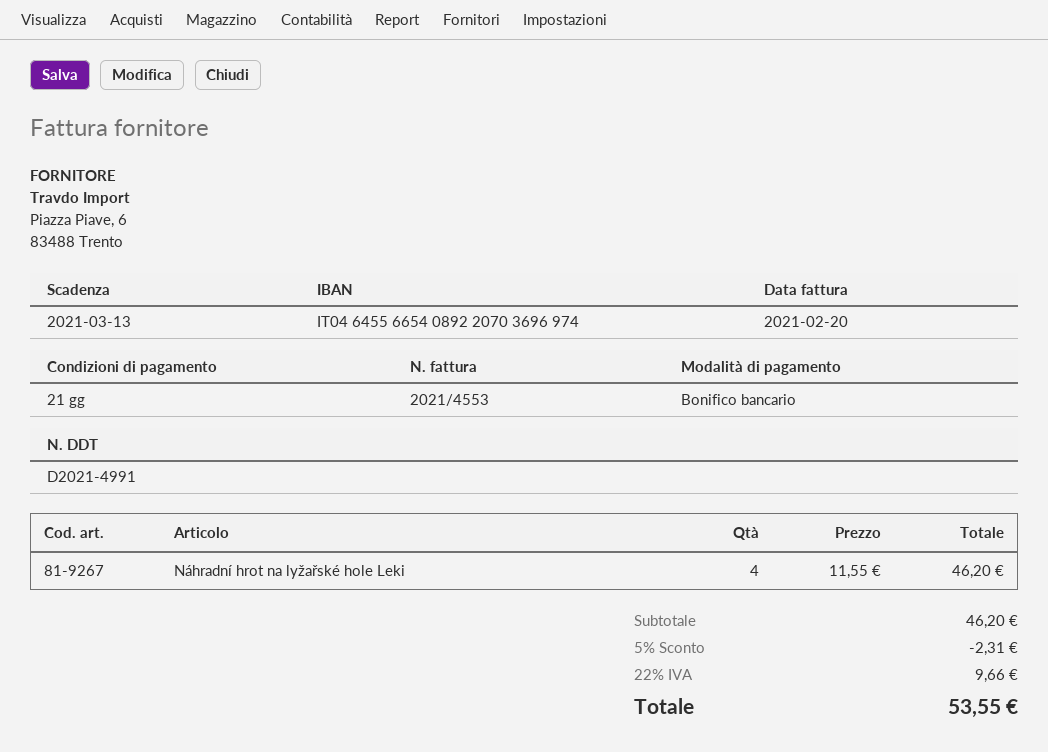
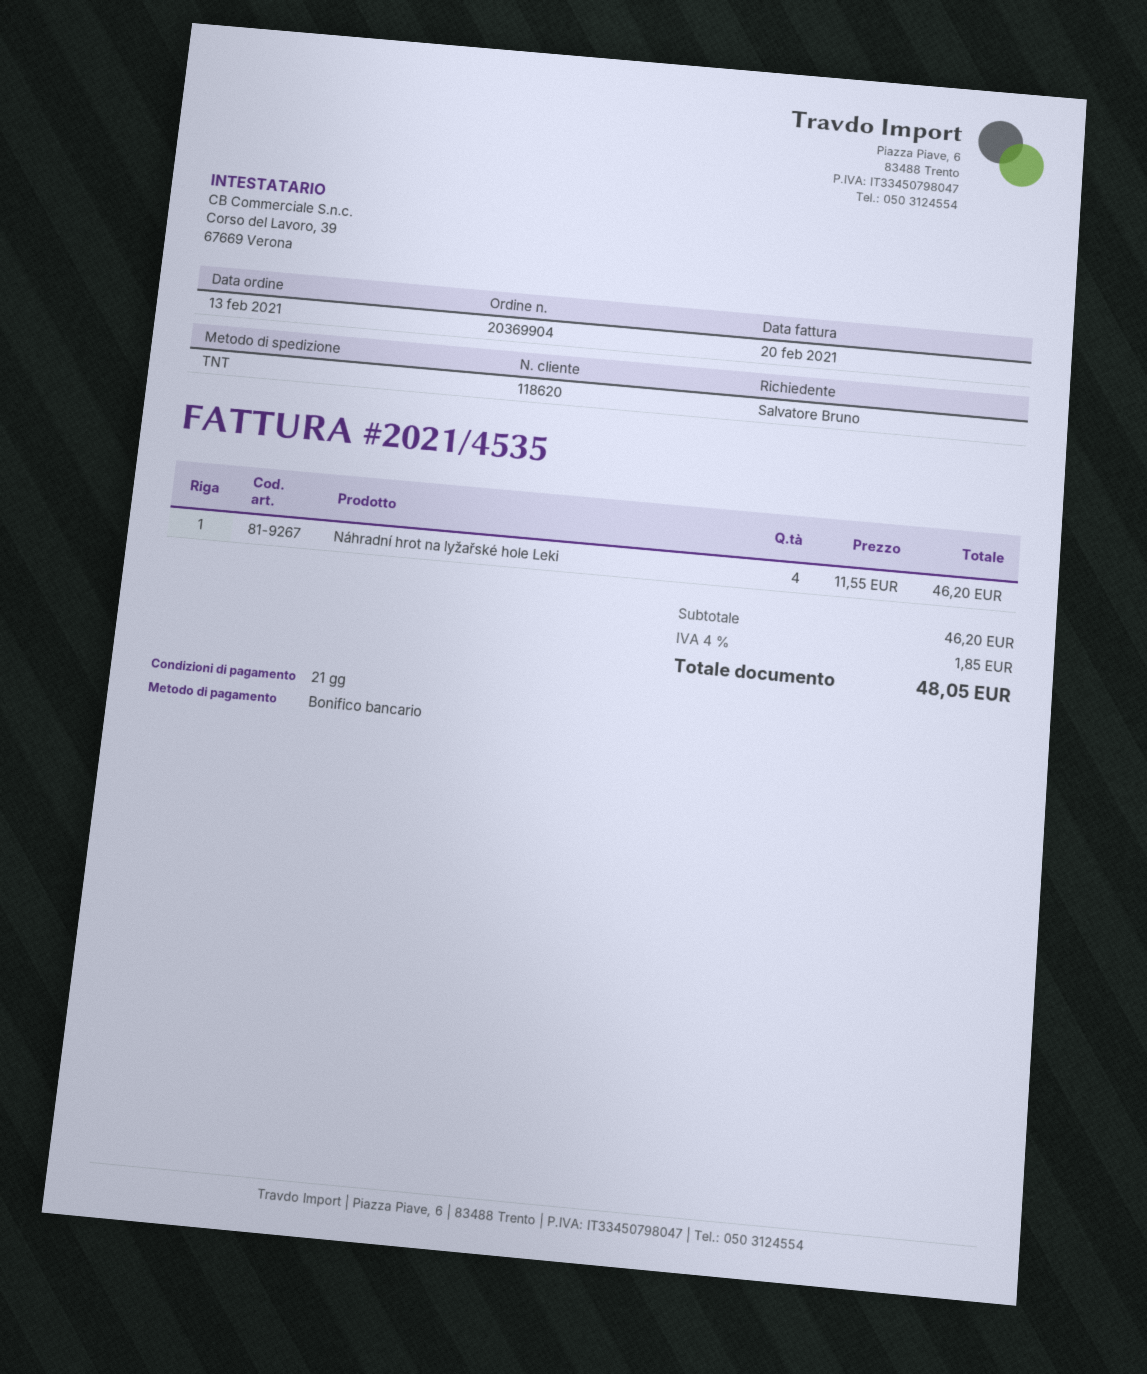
invoice number: 2021/4553 -> 2021/4535
discount: 5% = 2.31 -> none
tax: 22% = 9.66 -> 4% = 1.85
total: 53.55 -> 48.05

